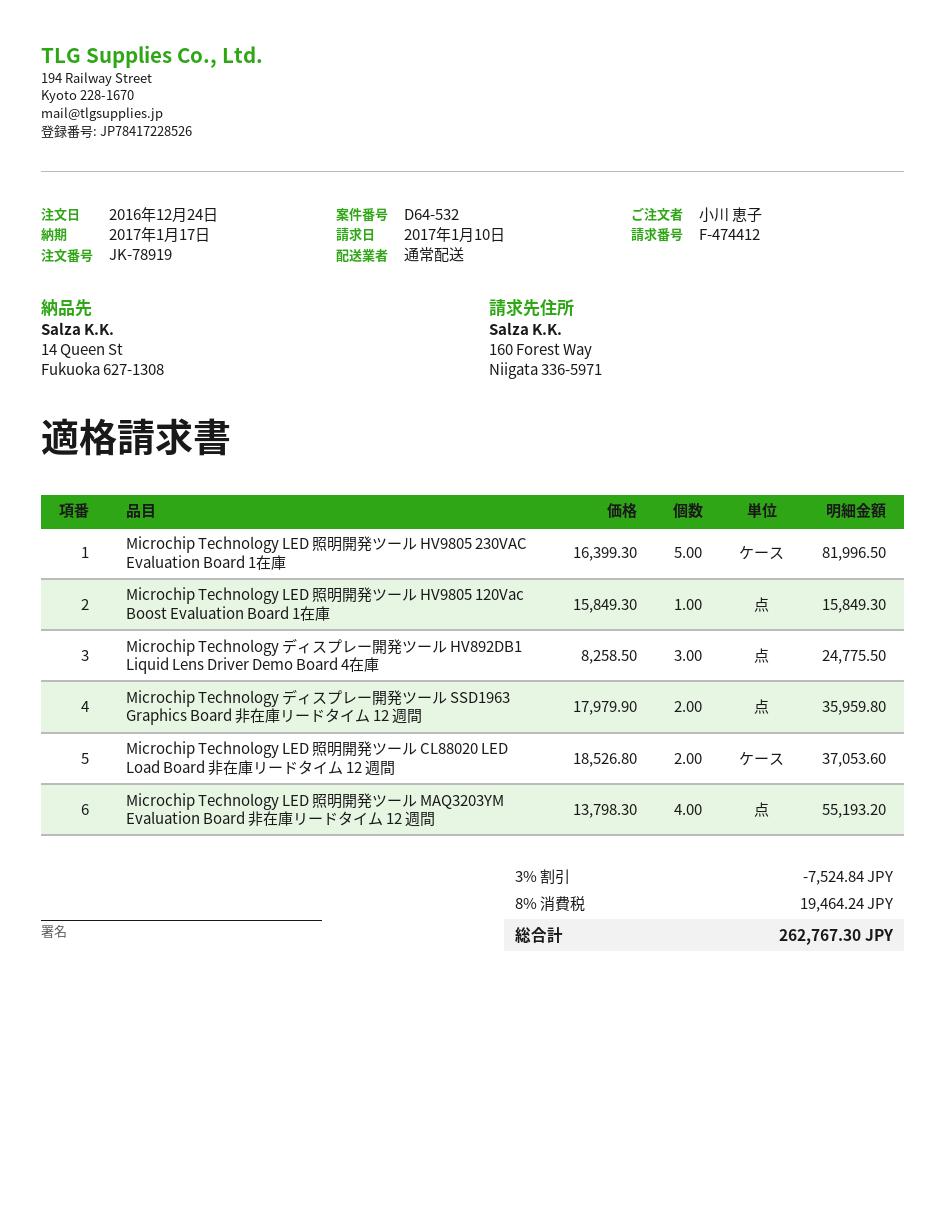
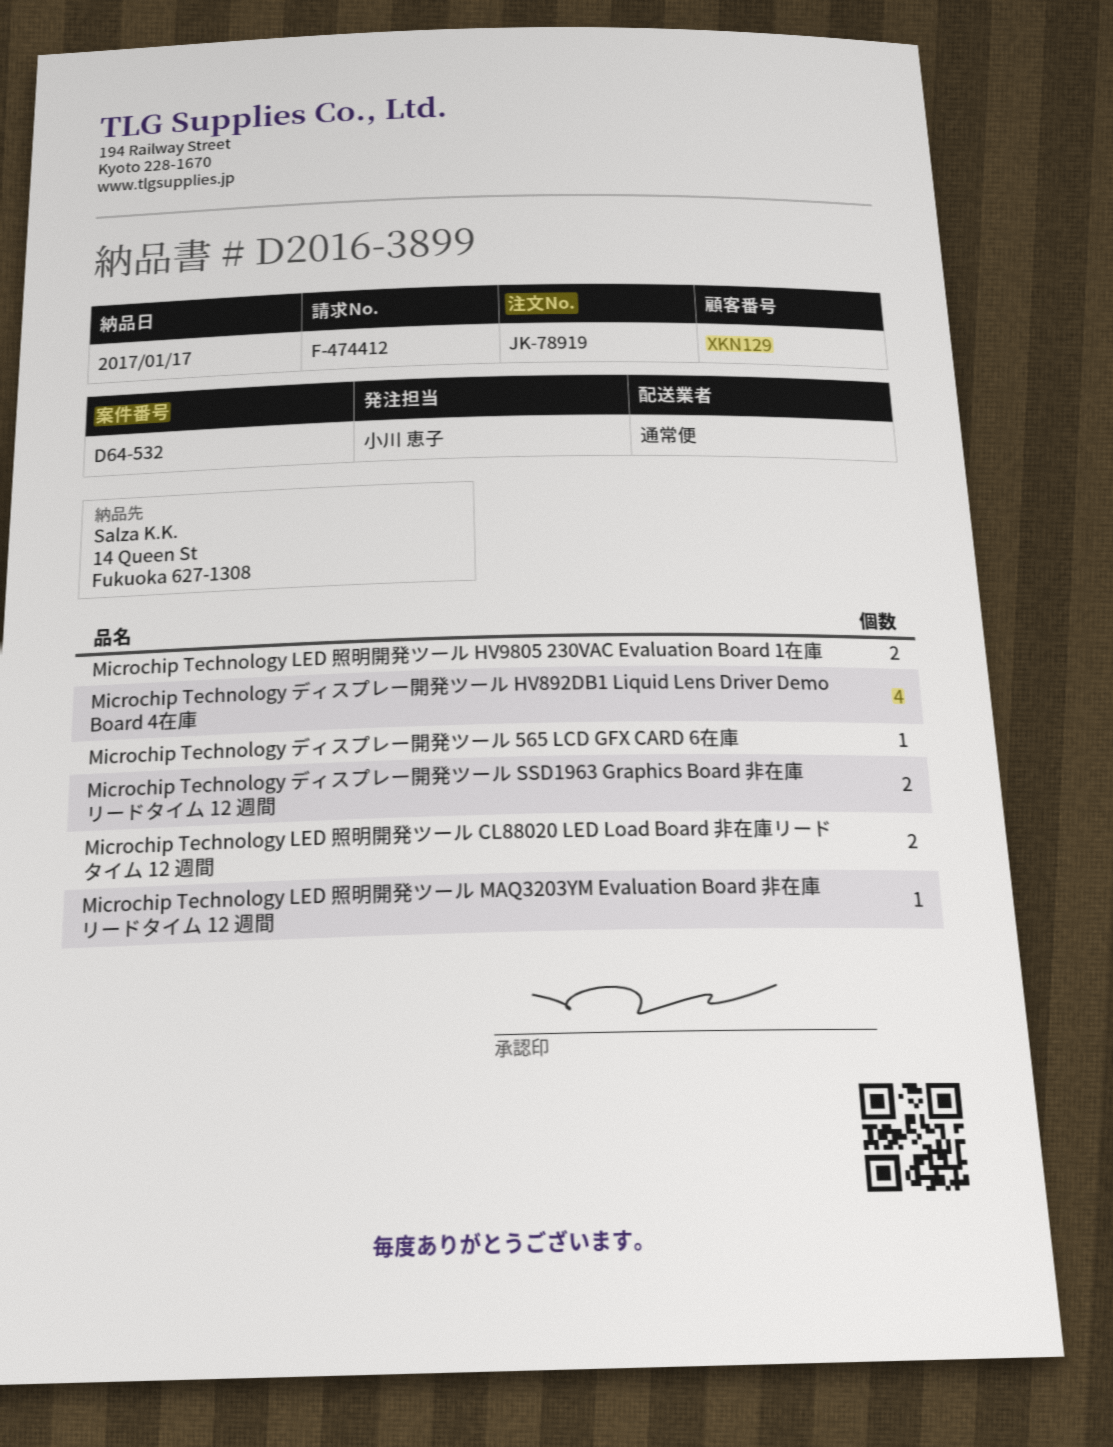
Microchip Technology LED 照明開発ツール HV9805 230VAC Evaluation Board 1在庫: 5 -> 2
Microchip Technology LED 照明開発ツール HV9805 120Vac Boost Evaluation Board 1在庫: 1 -> none
Microchip Technology ディスプレー開発ツール HV892DB1 Liquid Lens Driver Demo Board 4在庫: 3 -> 4
Microchip Technology LED 照明開発ツール MAQ3203YM Evaluation Board 非在庫リードタイム 12 週間: 4 -> 1
Microchip Technology ディスプレー開発ツール 565 LCD GFX CARD 6在庫: none -> 1

